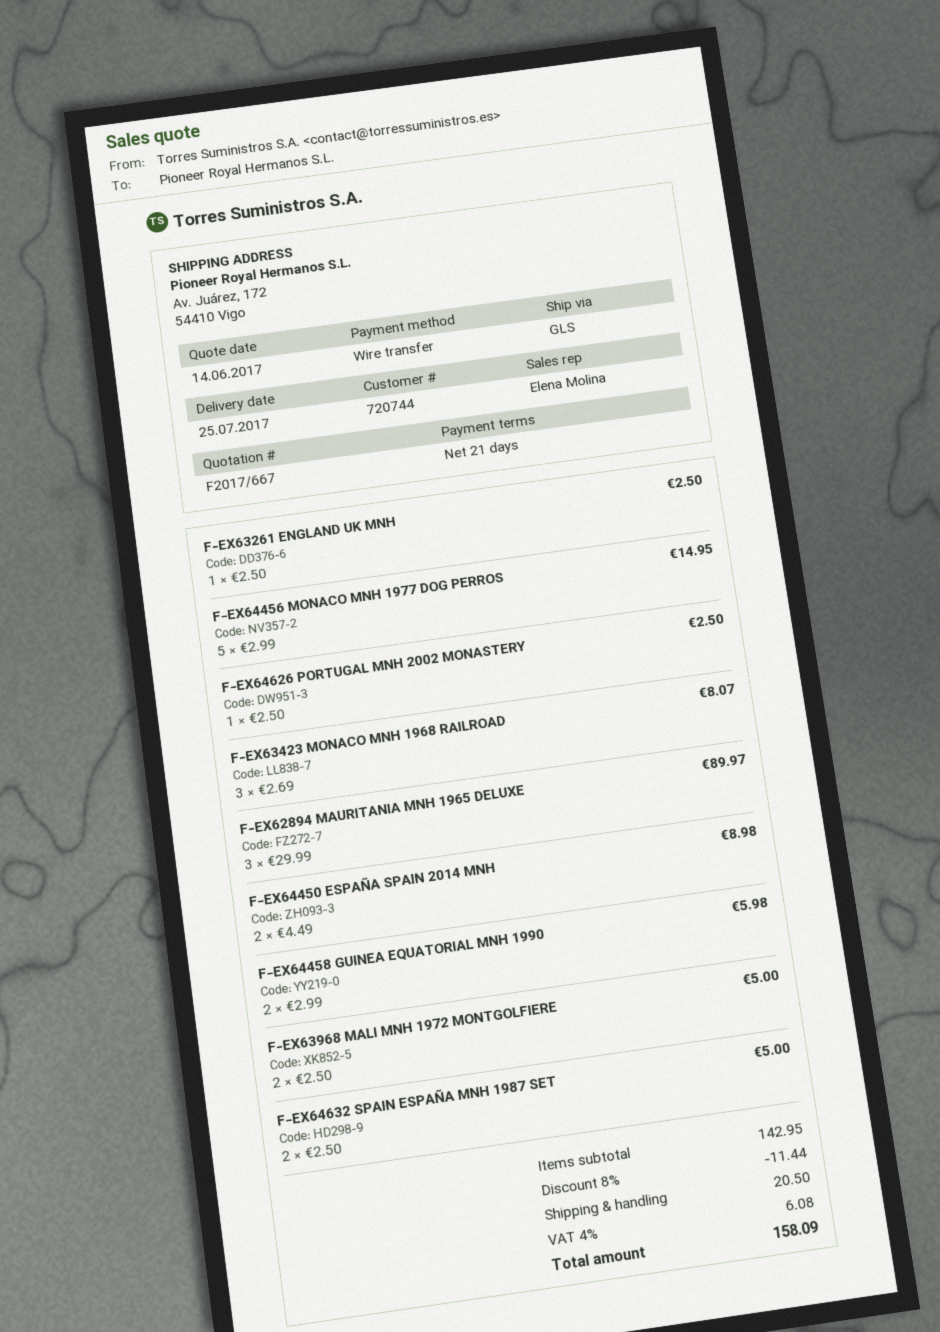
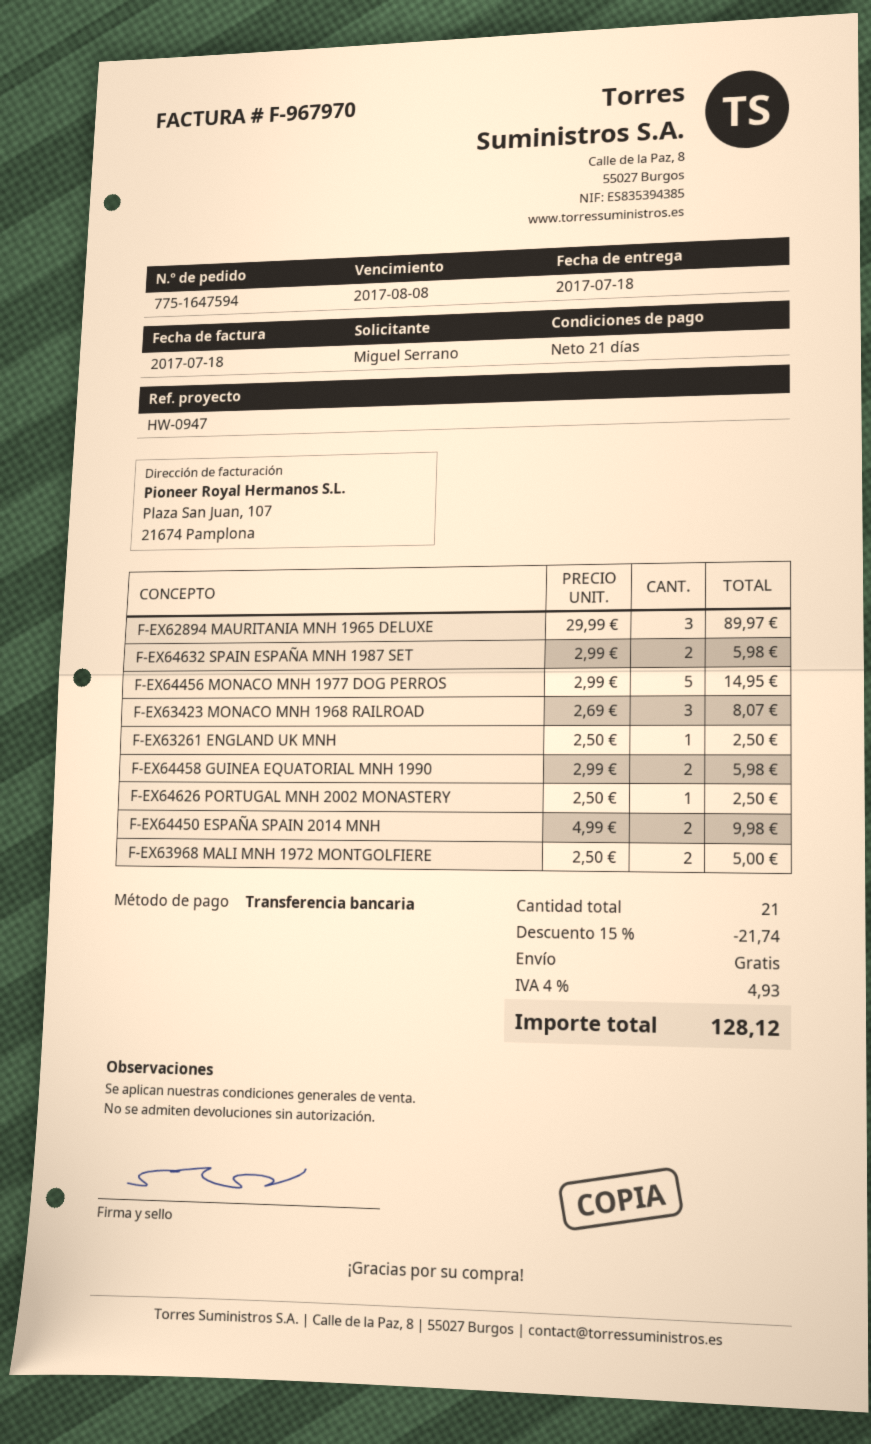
delivery date: 2017-07-25 -> 2017-07-18
F-EX64450 ESPAÑA SPAIN 2014 MNH: 2 x 4.49 = 8.98 -> 2 x 4.99 = 9.98
F-EX64632 SPAIN ESPAÑA MNH 1987 SET: 2 x 2.50 = 5.00 -> 2 x 2.99 = 5.98
discount: 8% = 11.44 -> 15% = 21.74
shipping: 20.50 -> 0.00
tax: 4% = 6.08 -> 4% = 4.93
total: 158.09 -> 128.12

